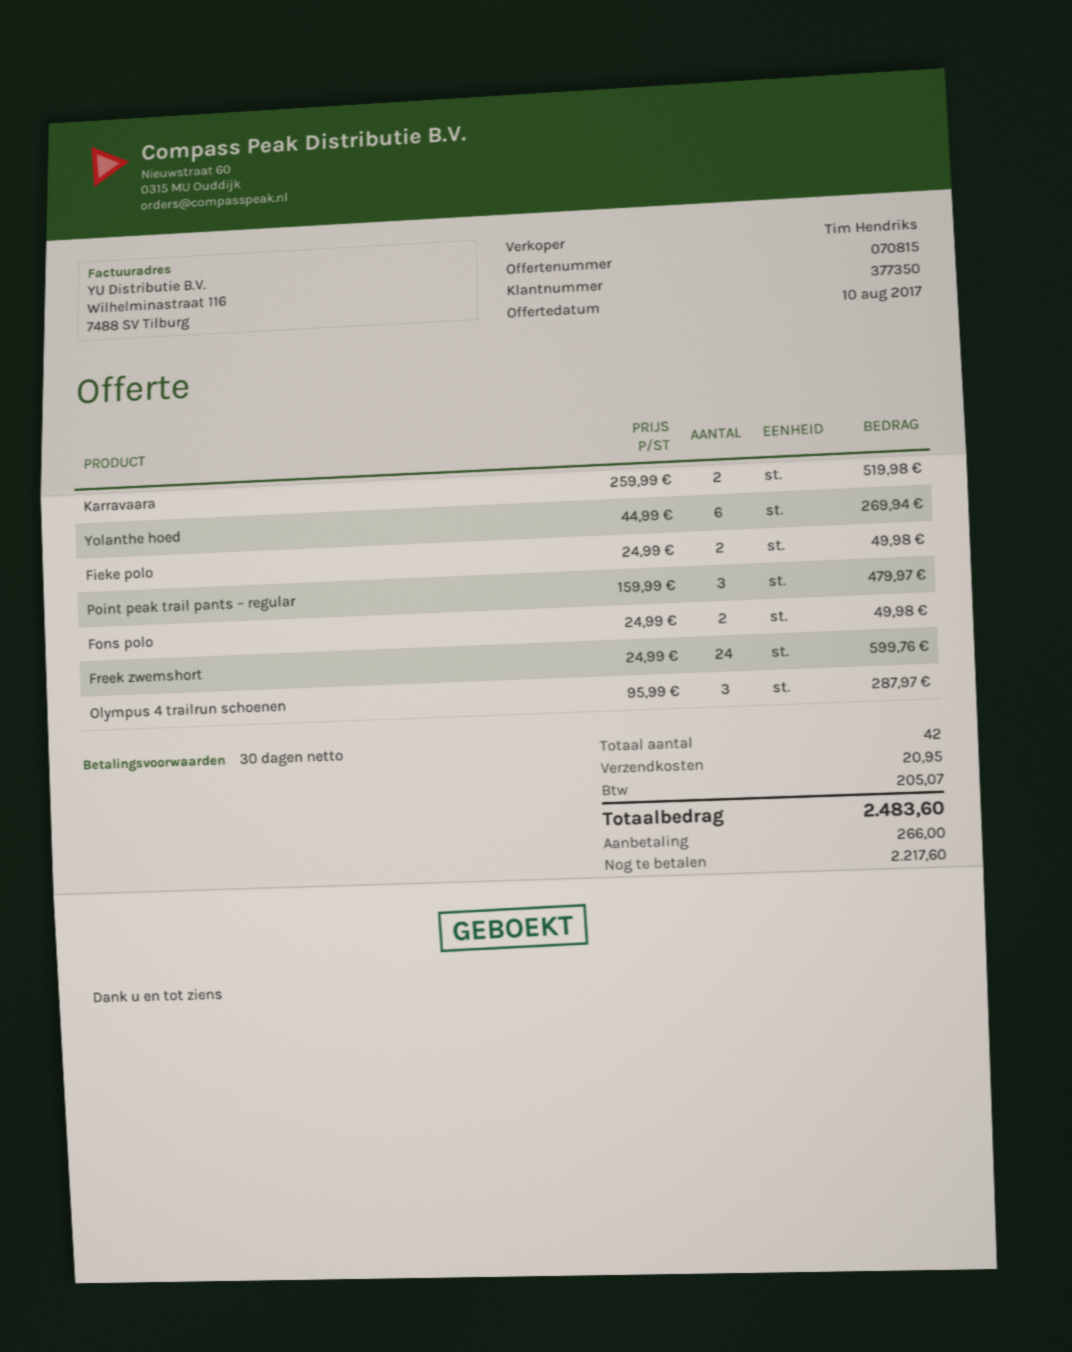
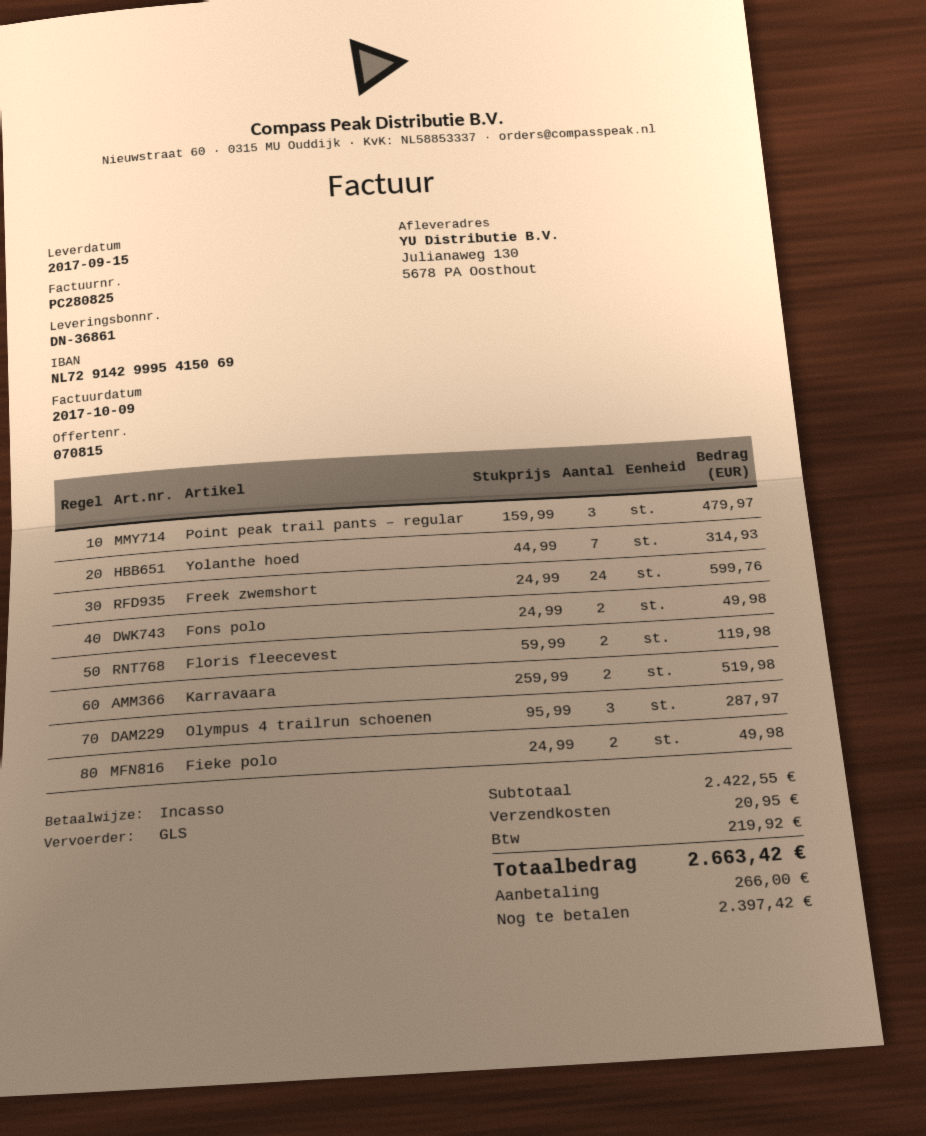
Yolanthe hoed: 6 x 44.99 = 269.94 -> 7 x 44.99 = 314.93
Floris fleecevest: none -> 2 x 59.99 = 119.98
tax: 205.07 -> 219.92
total: 2483.60 -> 2663.42
balance: 2217.60 -> 2397.42

